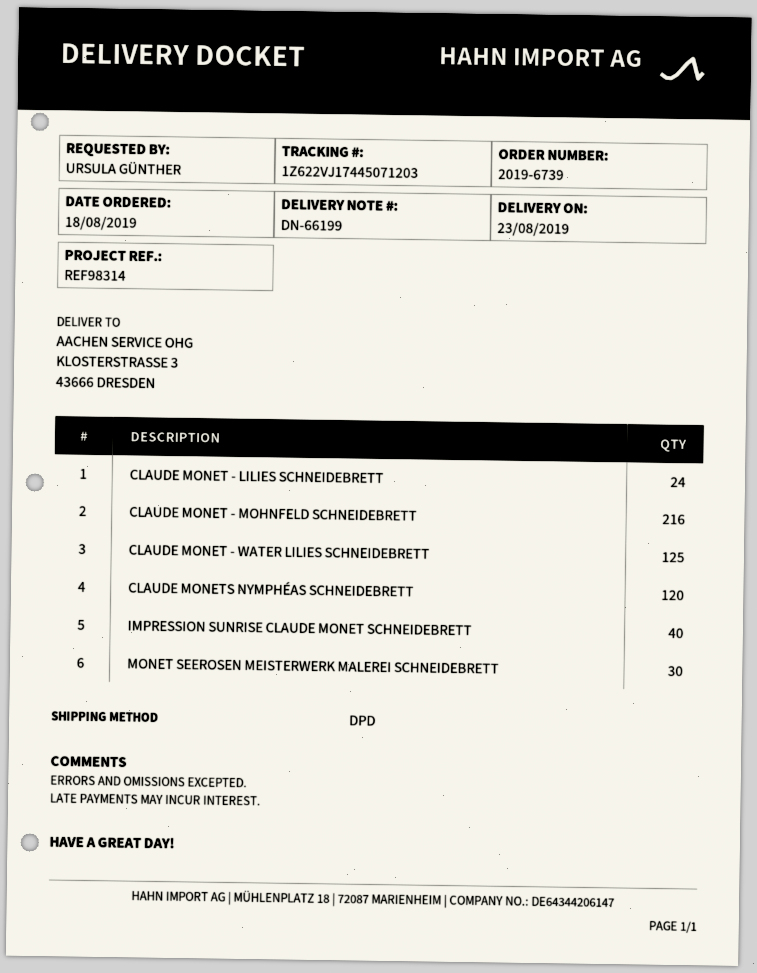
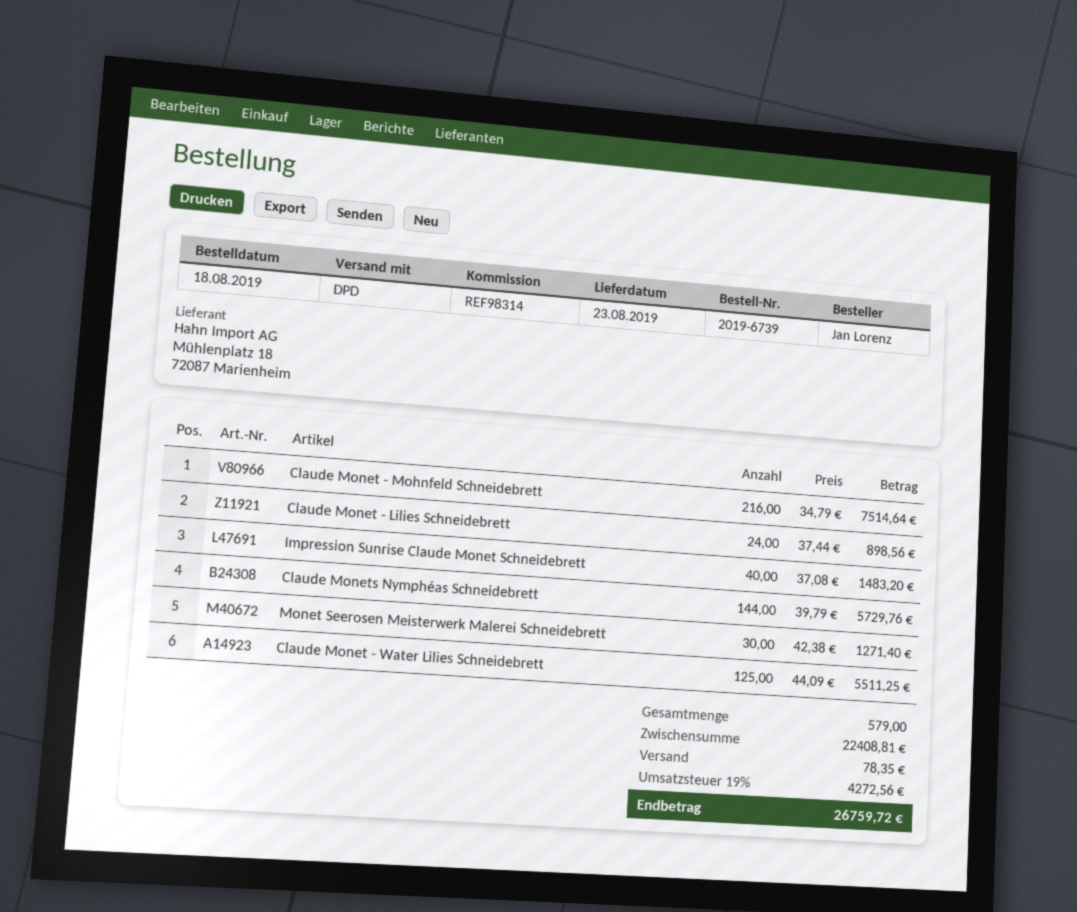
ordered by: URSULA GÜNTHER -> Jan Lorenz
CLAUDE MONETS NYMPHÉAS SCHNEIDEBRETT: 120 -> 144

